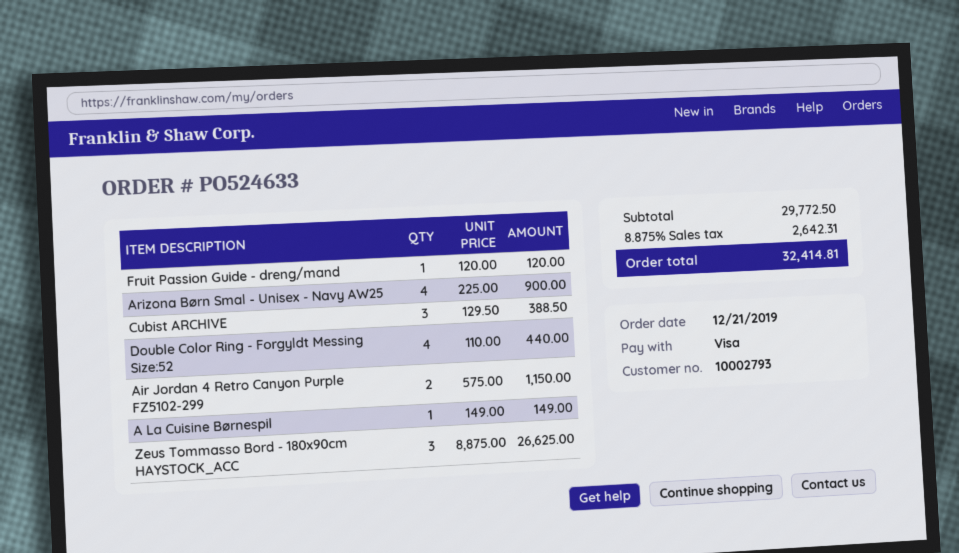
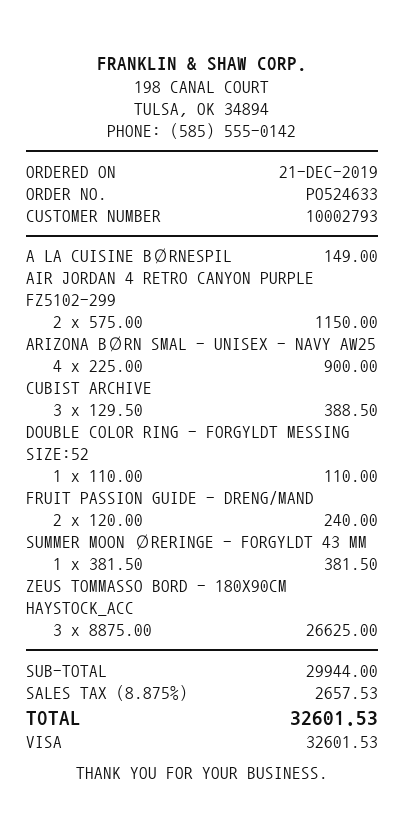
Fruit Passion Guide - dreng/mand: 1 x 120.00 = 120.00 -> 2 x 120.00 = 240.00
Double Color Ring - Forgyldt Messing Size:52: 4 x 110.00 = 440.00 -> 1 x 110.00 = 110.00
SUMMER MOON ØRERINGE - FORGYLDT 43 MM: none -> 1 x 381.50 = 381.50
subtotal: 29772.50 -> 29944.00
tax: 8.875% = 2642.31 -> 8.875% = 2657.53
total: 32414.81 -> 32601.53

